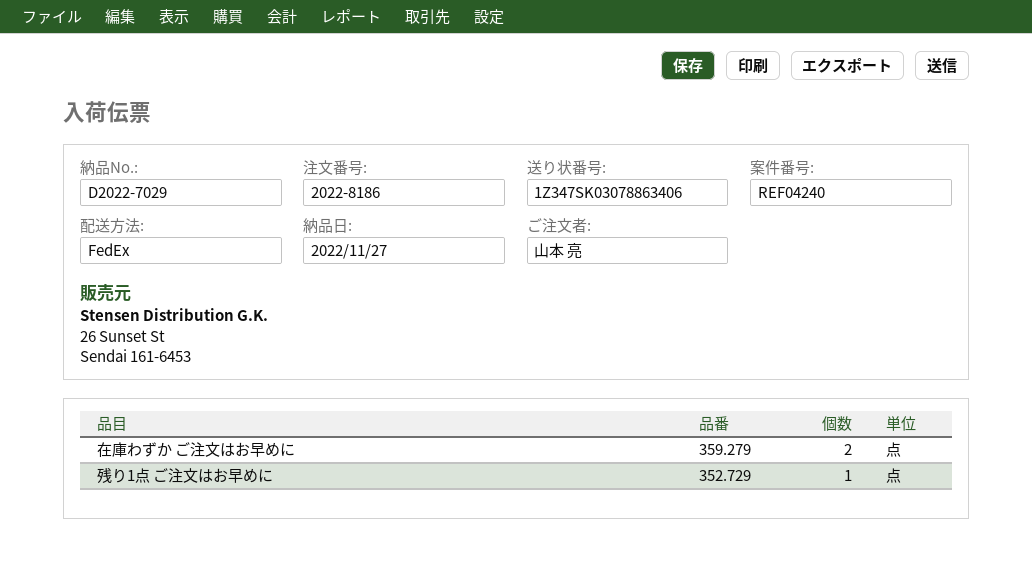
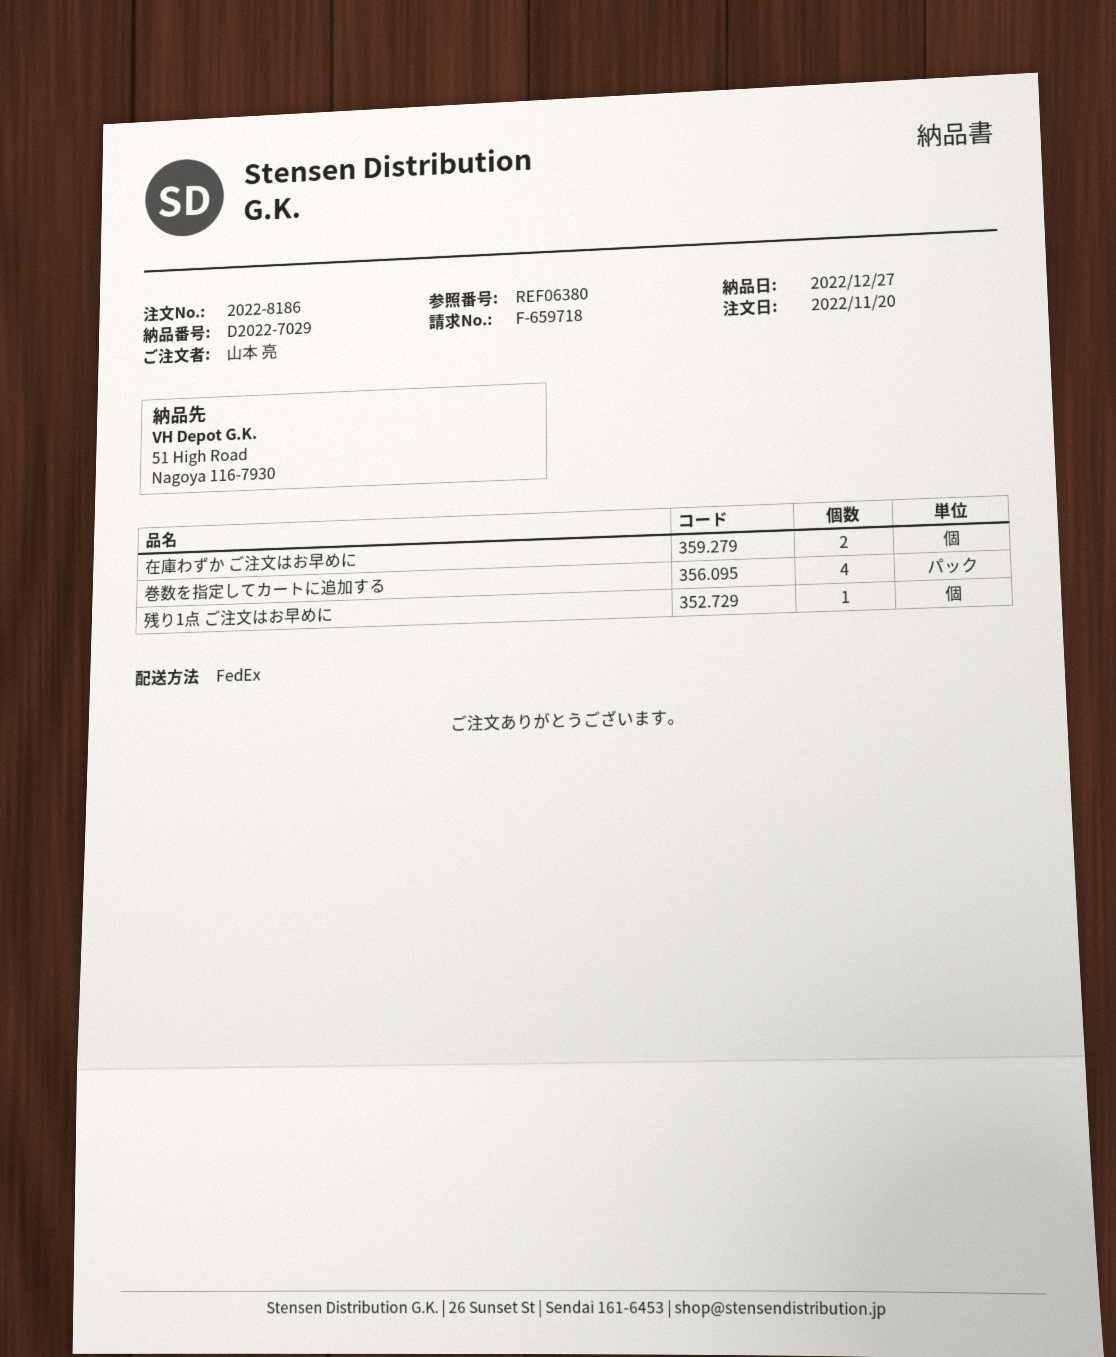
delivery date: 2022-11-27 -> 2022-12-27
reference: REF04240 -> REF06380
巻数を指定してカートに追加する: none -> 4

